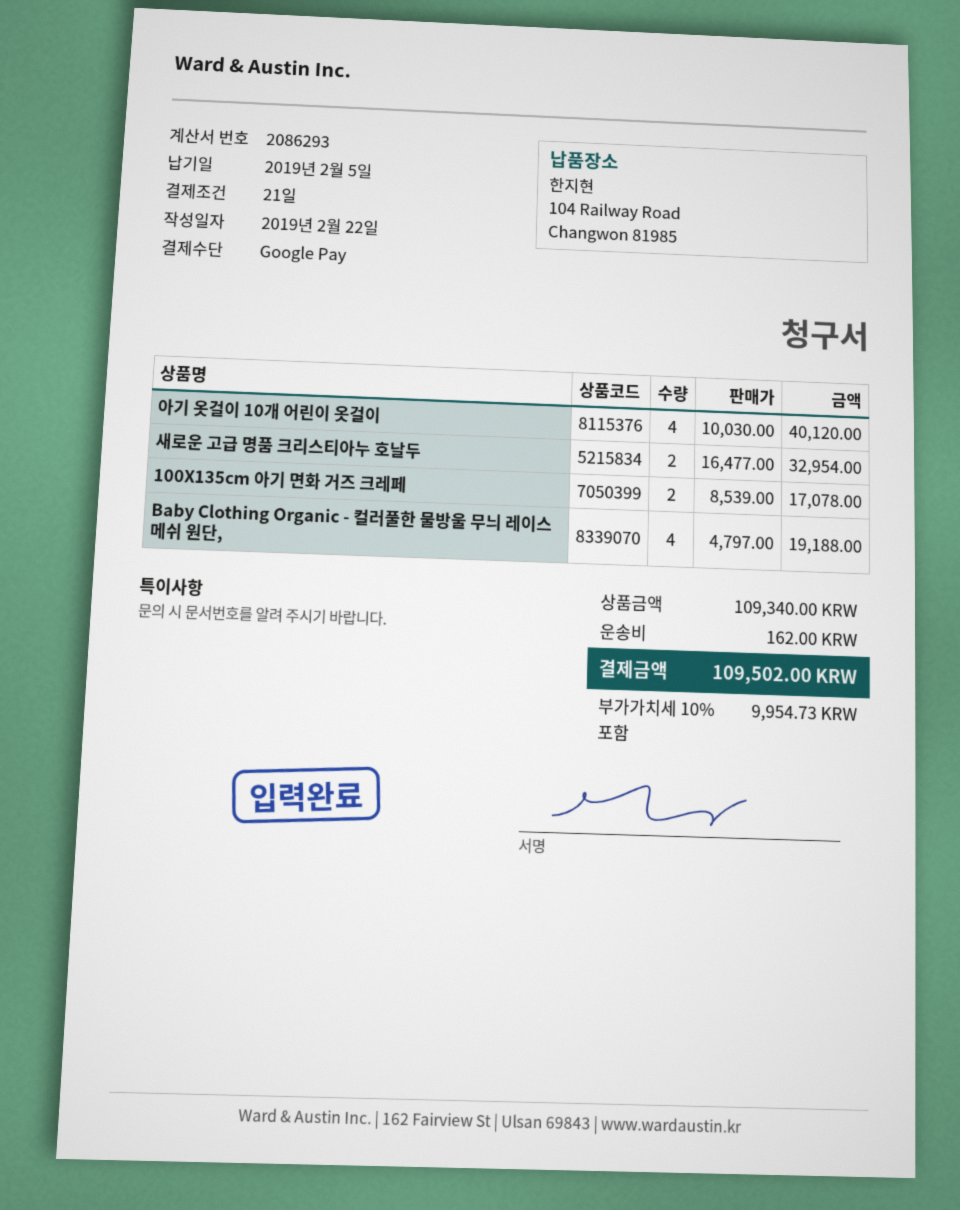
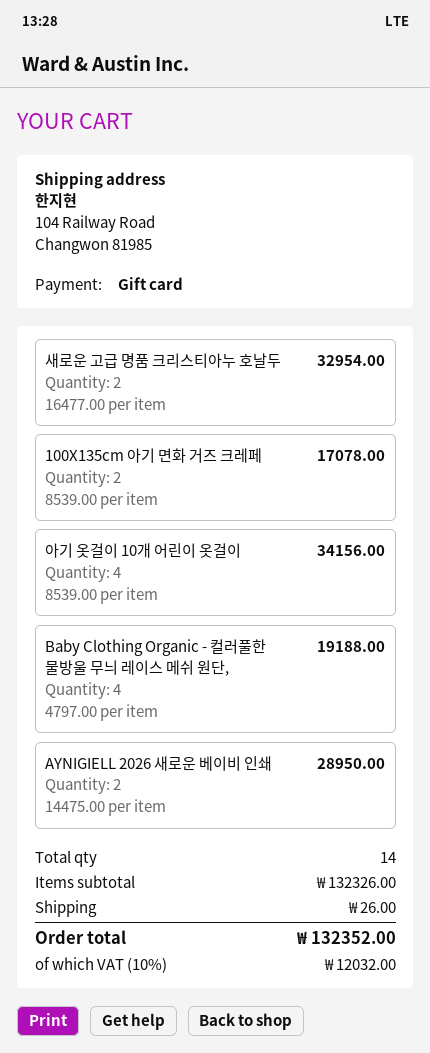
payment method: Google Pay -> gift card
아기 옷걸이 10개 어린이 옷걸이: 4 x 10030.00 = 40120.00 -> 4 x 8539.00 = 34156.00
AYNIGIELL 2026 새로운 베이비 인쇄: none -> 2 x 14475.00 = 28950.00
subtotal: 109340.00 -> 132326.00
shipping: 162.00 -> 26.00
tax: 10% = 9954.73 -> 10% = 12032.00
total: 109502.00 -> 132352.00

